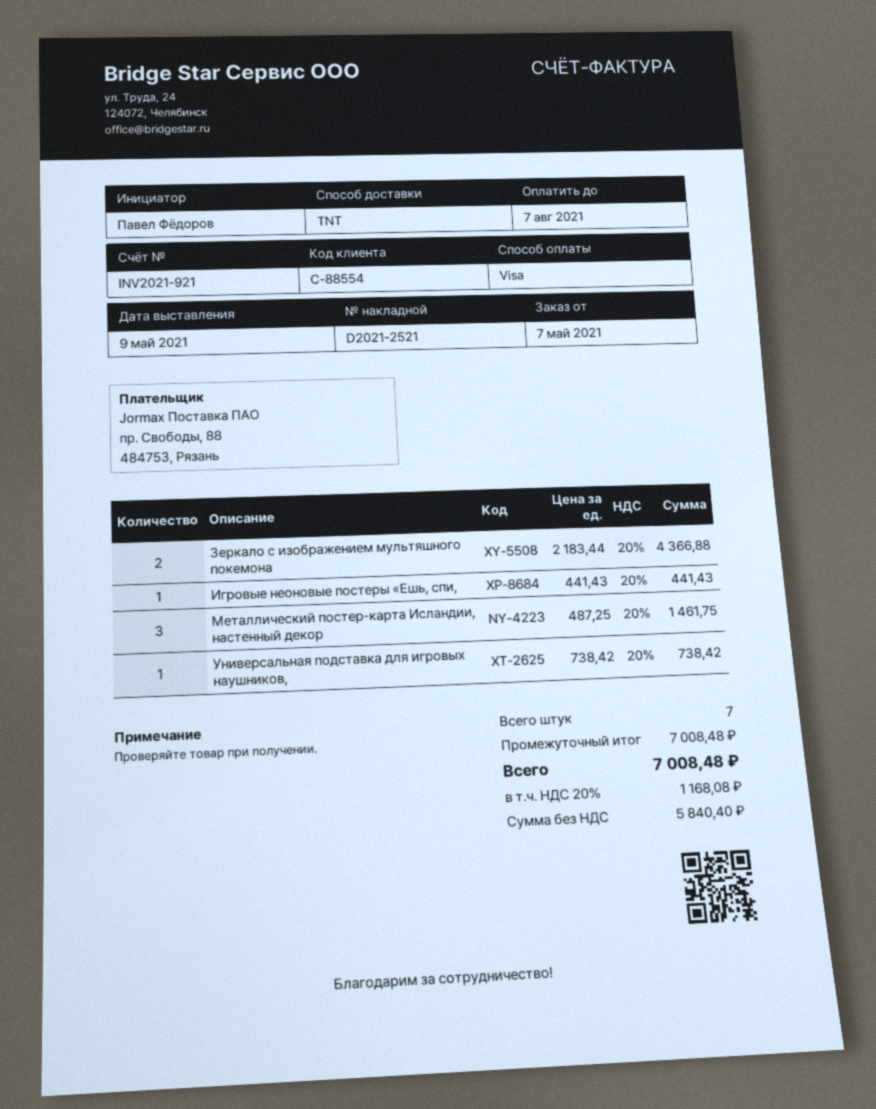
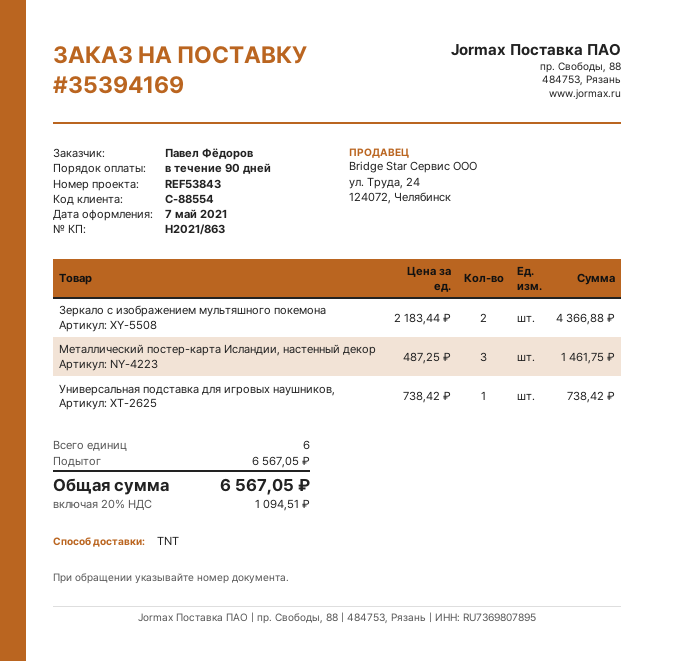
Игровые неоновые постеры «Ешь, спи,: 1 x 441.43 = 441.43 -> none
total quantity: 7 -> 6
subtotal: 7008.48 -> 6567.05
tax: 20% = 1168.08 -> 20% = 1094.51
total: 7008.48 -> 6567.05

